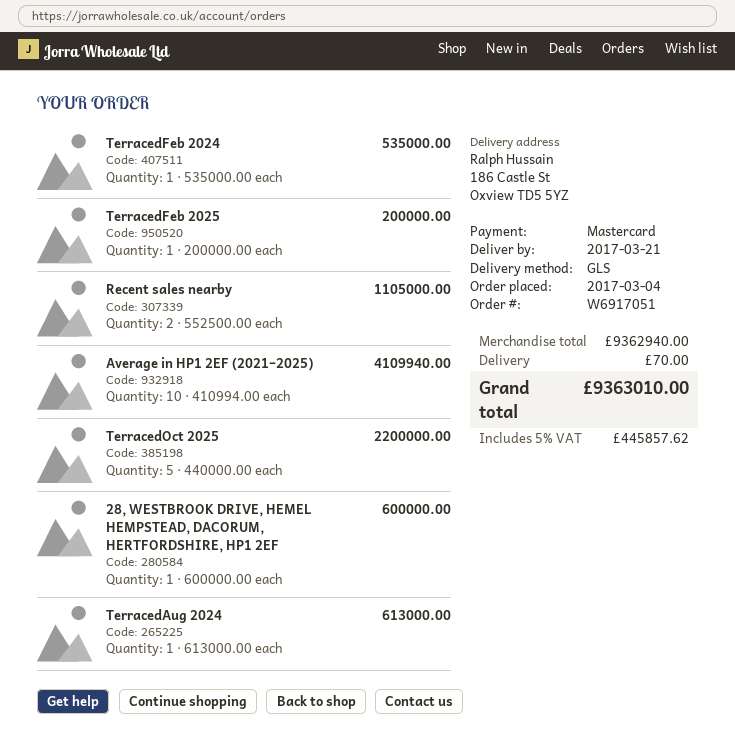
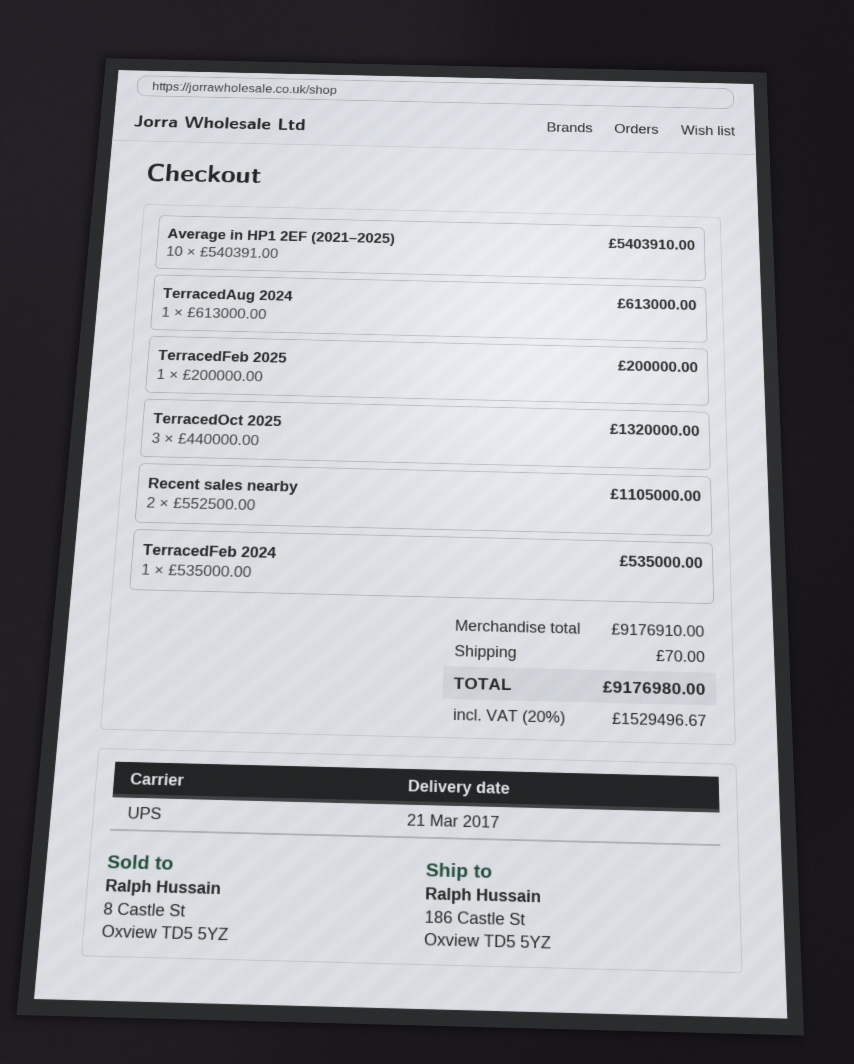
shipping method: GLS -> UPS
Average in HP1 2EF (2021–2025): 10 x 410994.00 = 4109940.00 -> 10 x 540391.00 = 5403910.00
TerracedOct 2025: 5 x 440000.00 = 2200000.00 -> 3 x 440000.00 = 1320000.00
28, WESTBROOK DRIVE, HEMEL HEMPSTEAD, DACORUM, HERTFORDSHIRE, HP1 2EF: 1 x 600000.00 = 600000.00 -> none
subtotal: 9362940.00 -> 9176910.00
tax: 5% = 445857.62 -> 20% = 1529496.67
total: 9363010.00 -> 9176980.00

